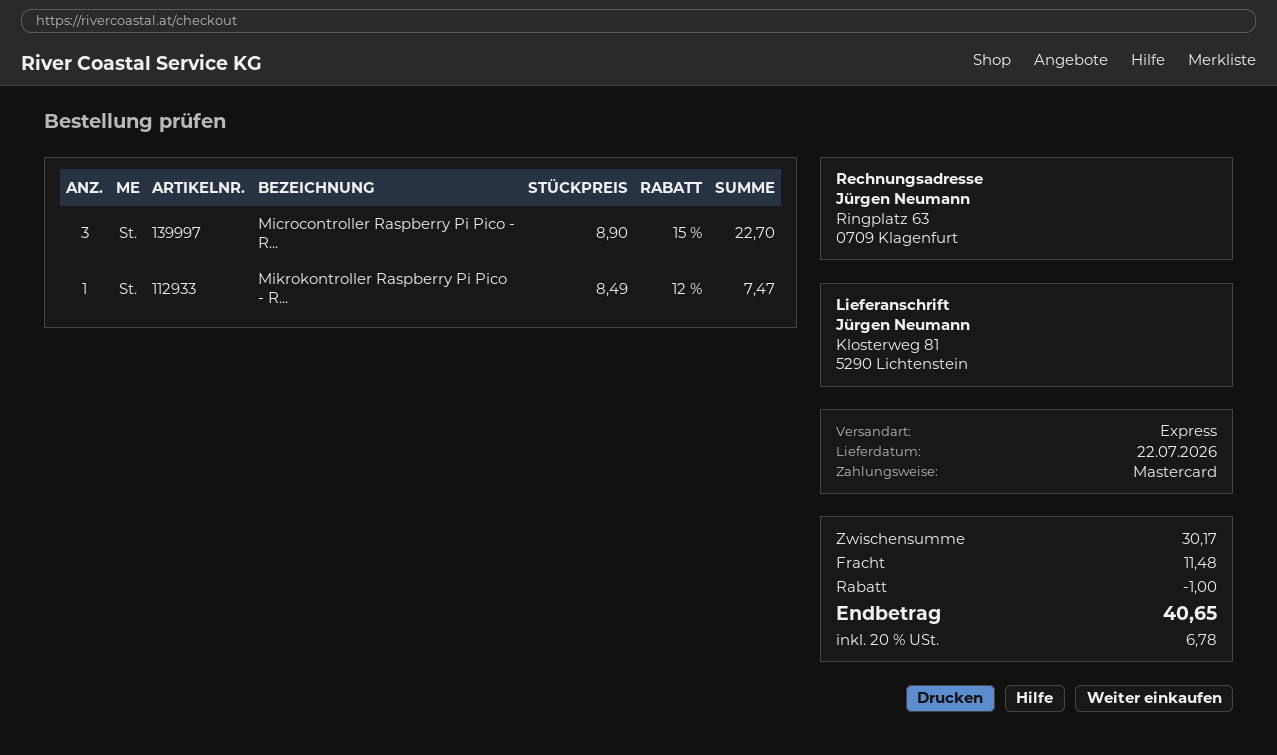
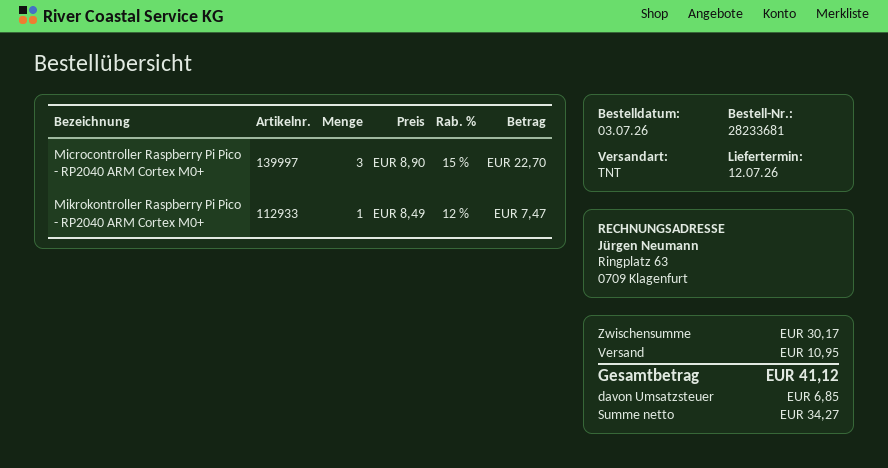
delivery date: 2026-07-22 -> 2026-07-12
shipping method: express -> TNT
discount: 1.00 -> none
shipping: 11.48 -> 10.95
tax: 6.78 -> 6.85
total: 40.65 -> 41.12

